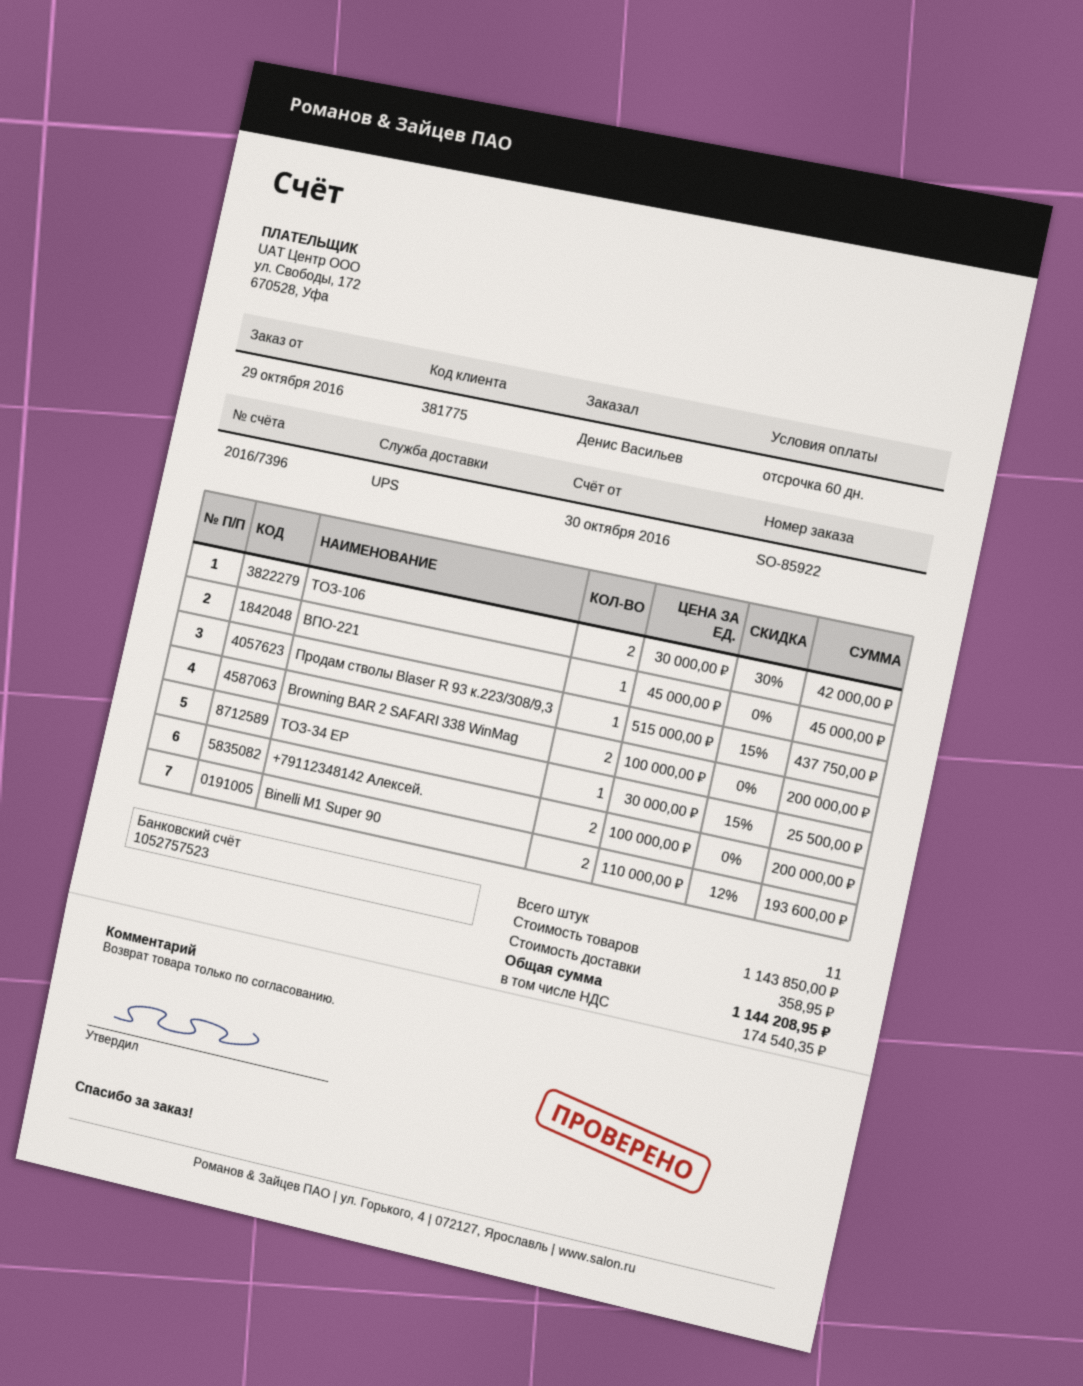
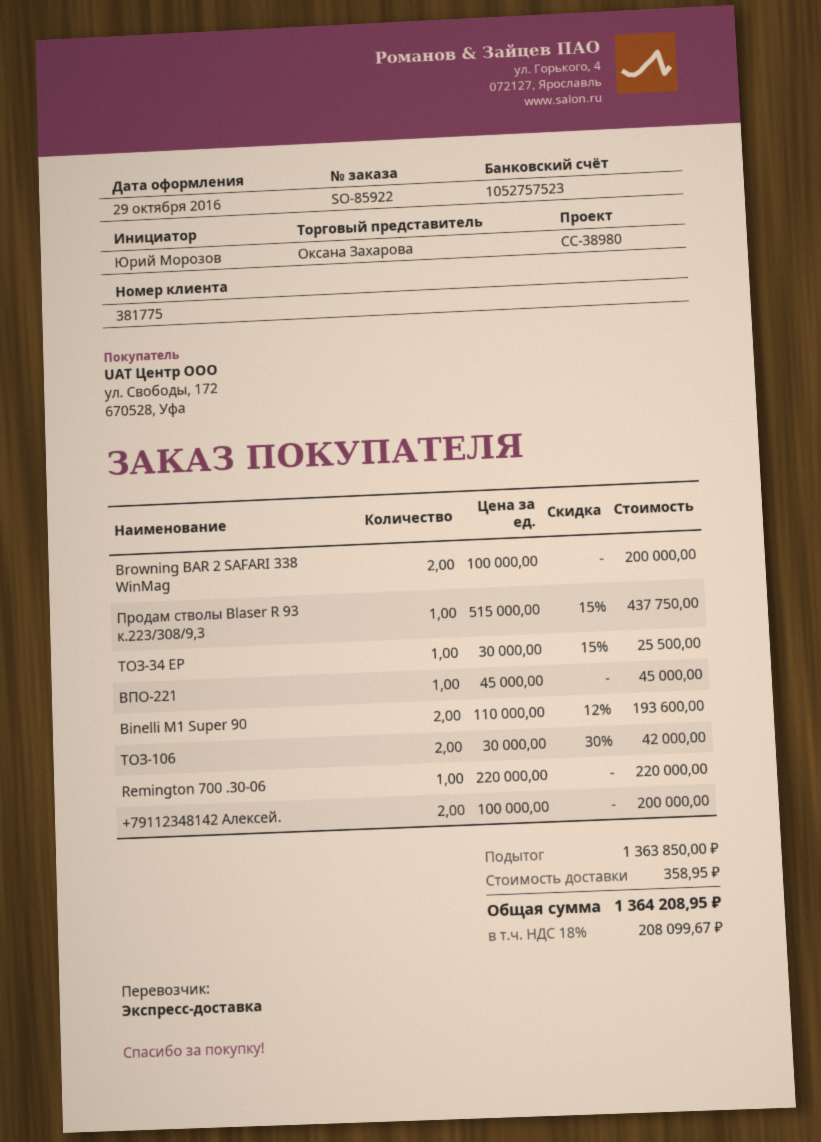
ordered by: Денис Васильев -> Юрий Морозов
shipping method: UPS -> express
Remington 700 .30-06: none -> 1 x 220000.00 = 220000.00
subtotal: 1143850.00 -> 1363850.00
tax: 174540.35 -> 208099.67
total: 1144208.95 -> 1364208.95

